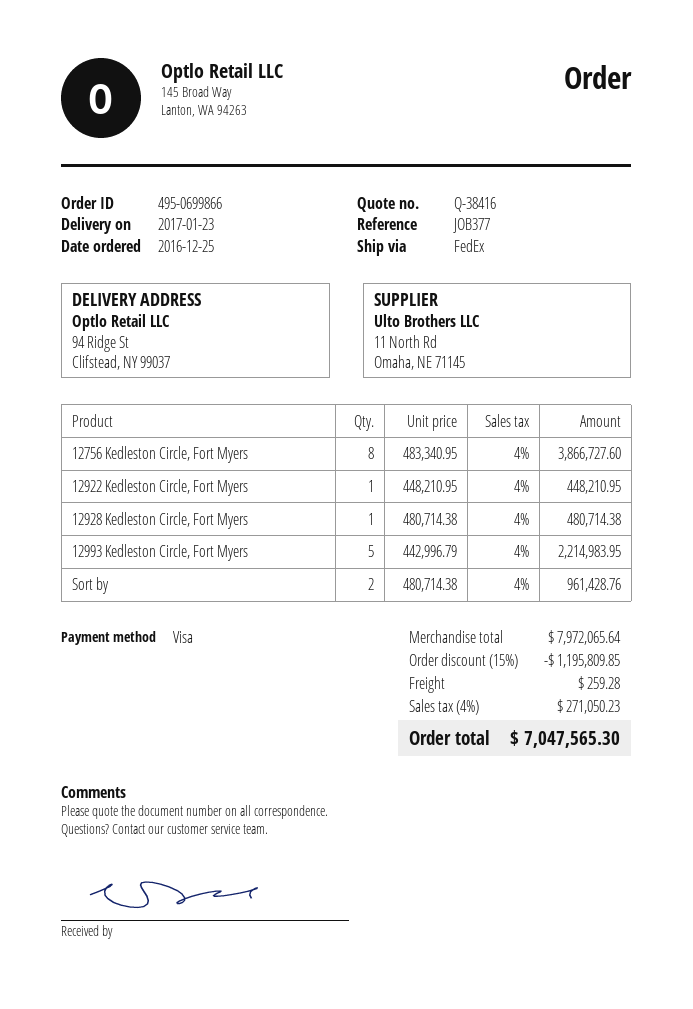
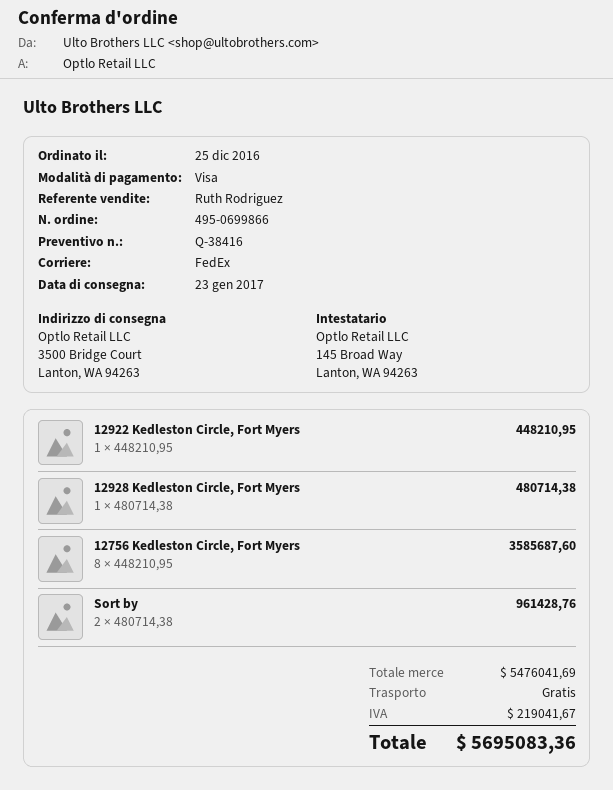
ship to: 94 Ridge St, Clifstead, NY 99037 -> 3500 Bridge Court, Lanton, WA 94263
12756 Kedleston Circle, Fort Myers: 8 x 483340.95 = 3866727.60 -> 8 x 448210.95 = 3585687.60
12993 Kedleston Circle, Fort Myers: 5 x 442996.79 = 2214983.95 -> none
subtotal: 7972065.64 -> 5476041.69
discount: 15% = 1195809.85 -> none
shipping: 259.28 -> 0.00
tax: 271050.23 -> 219041.67
total: 7047565.30 -> 5695083.36

